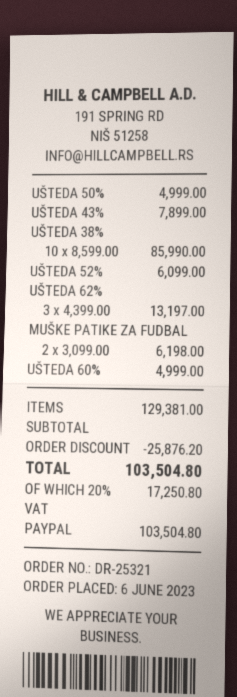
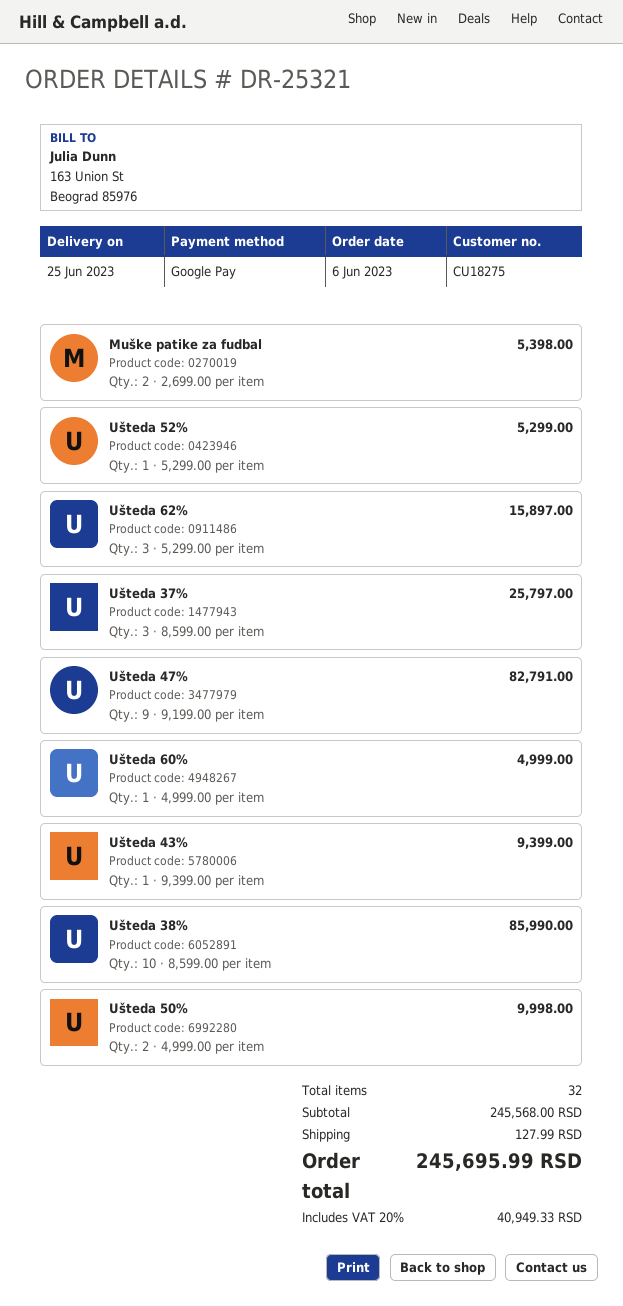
payment method: PayPal -> Google Pay
UŠTEDA 50%: 1 x 4999.00 = 4999.00 -> 2 x 4999.00 = 9998.00
UŠTEDA 43%: 1 x 7899.00 = 7899.00 -> 1 x 9399.00 = 9399.00
UŠTEDA 52%: 1 x 6099.00 = 6099.00 -> 1 x 5299.00 = 5299.00
UŠTEDA 62%: 3 x 4399.00 = 13197.00 -> 3 x 5299.00 = 15897.00
MUŠKE PATIKE ZA FUDBAL: 2 x 3099.00 = 6198.00 -> 2 x 2699.00 = 5398.00
Ušteda 37%: none -> 3 x 8599.00 = 25797.00
Ušteda 47%: none -> 9 x 9199.00 = 82791.00
subtotal: 129381.00 -> 245568.00
discount: 25876.20 -> none
shipping: none -> 127.99
tax: 20% = 17250.80 -> 20% = 40949.33
total: 103504.80 -> 245695.99

